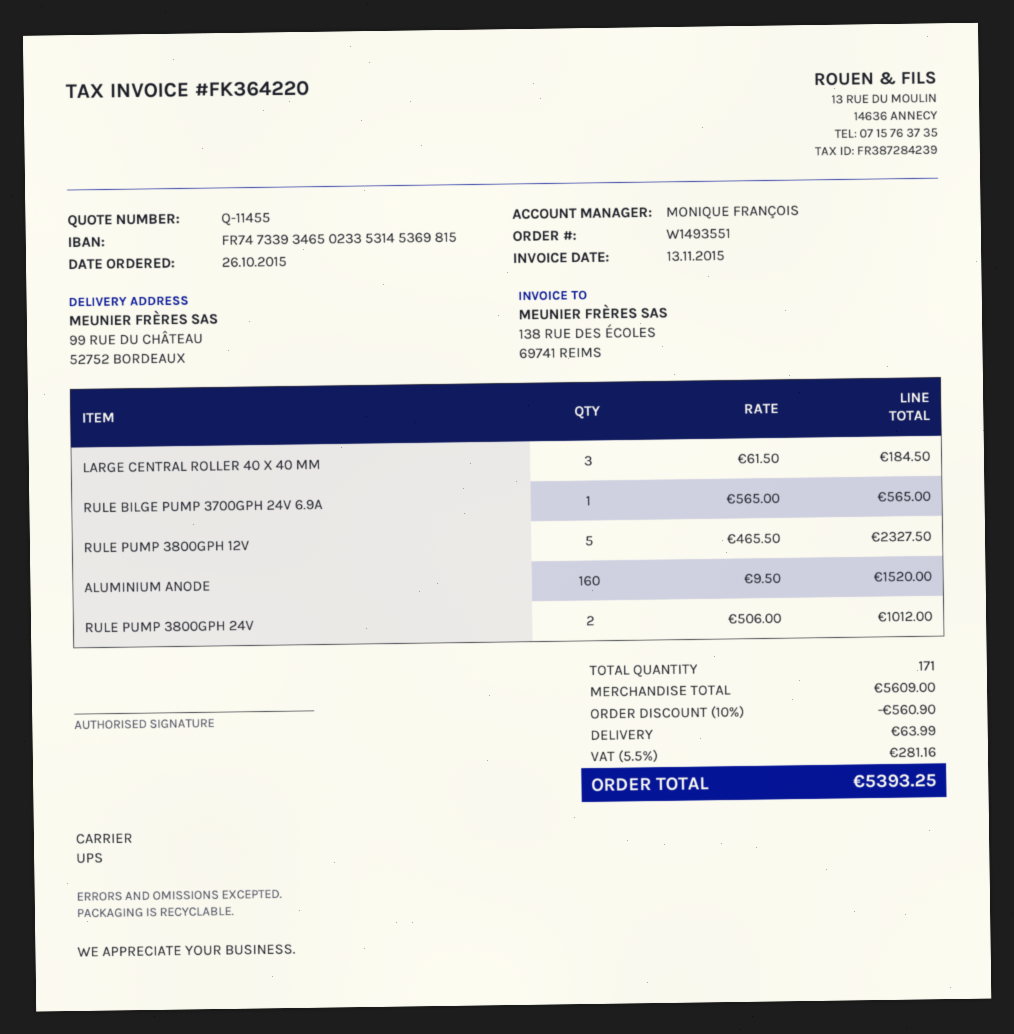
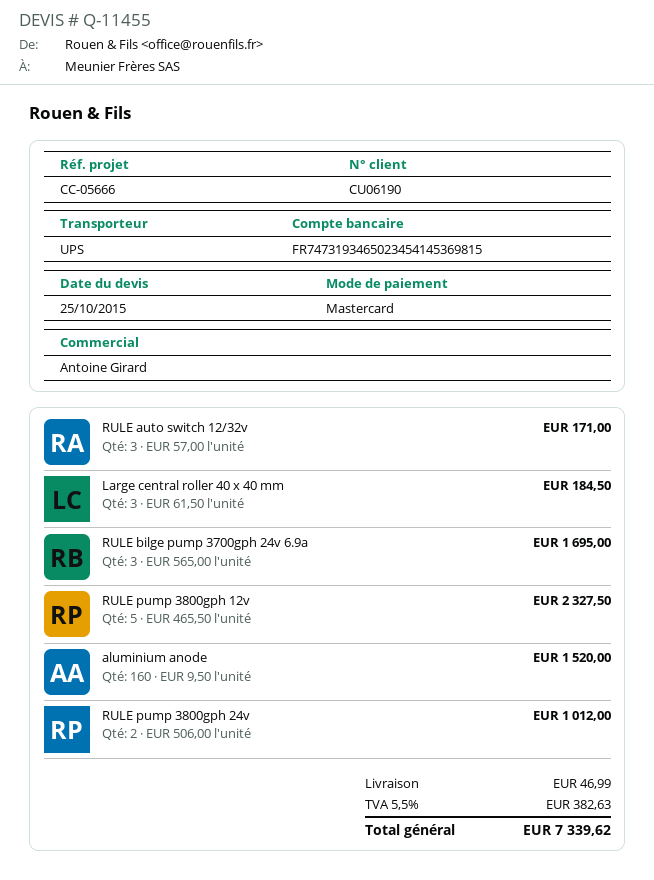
sales rep: MONIQUE FRANÇOIS -> Antoine Girard
bank account: FR7473393465023353145369815 -> FR7473193465023454145369815
RULE BILGE PUMP 3700GPH 24V 6.9A: 1 x 565.00 = 565.00 -> 3 x 565.00 = 1695.00
RULE auto switch 12/32v: none -> 3 x 57.00 = 171.00
discount: 10% = 560.90 -> none
shipping: 63.99 -> 46.99
tax: 5.5% = 281.16 -> 5.5% = 382.63
total: 5393.25 -> 7339.62

